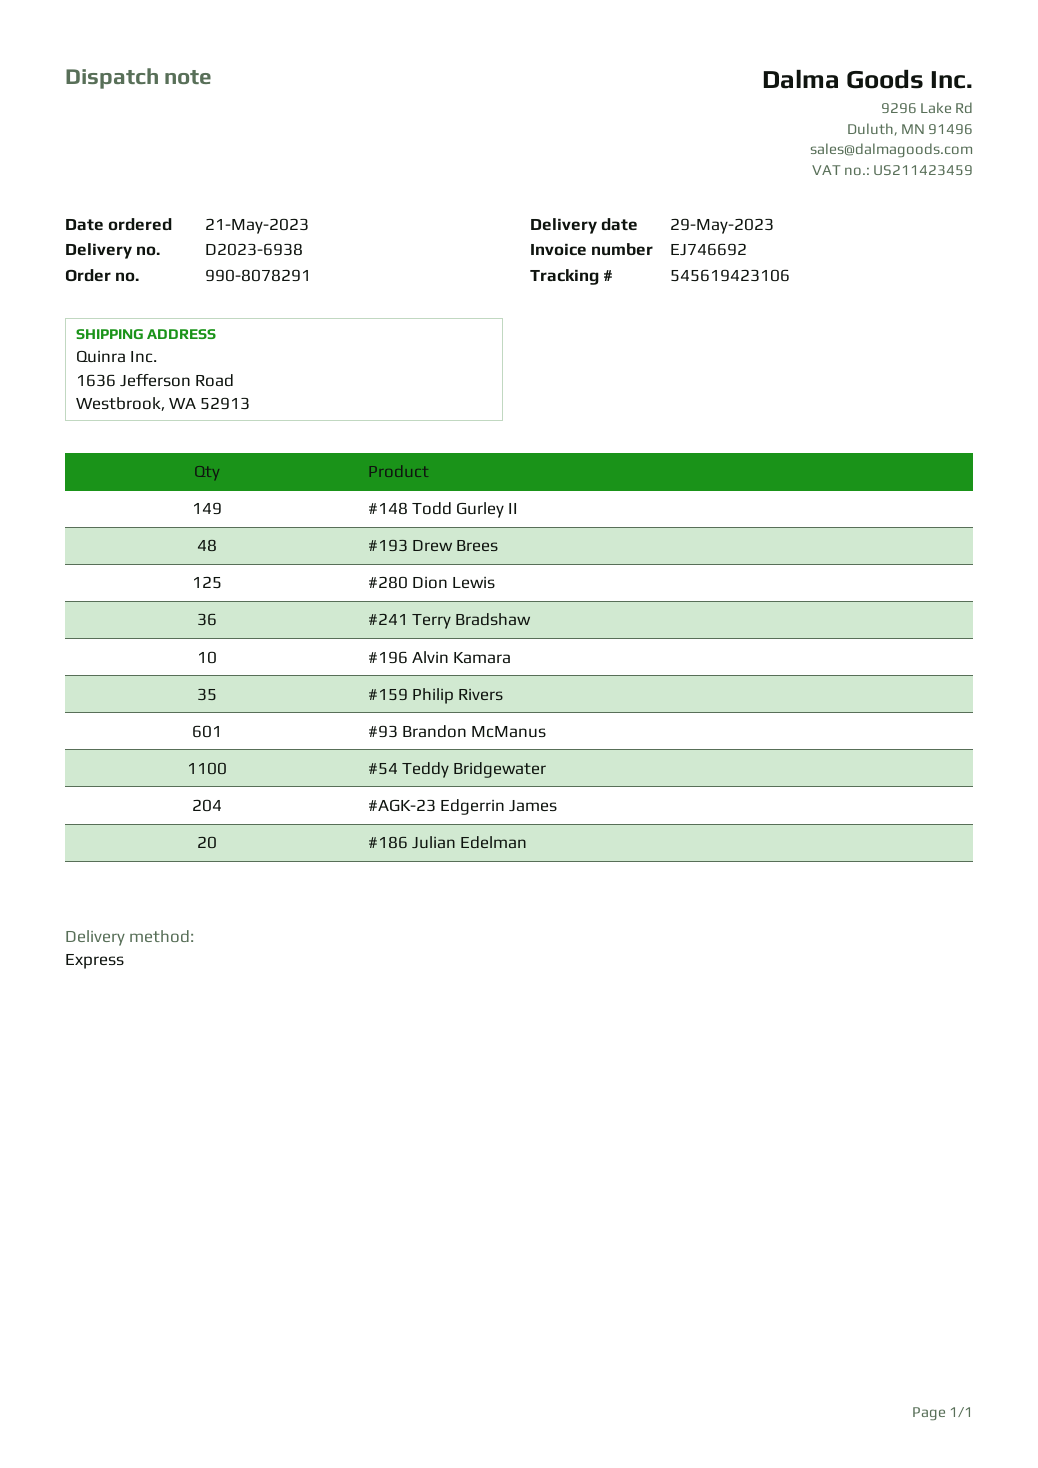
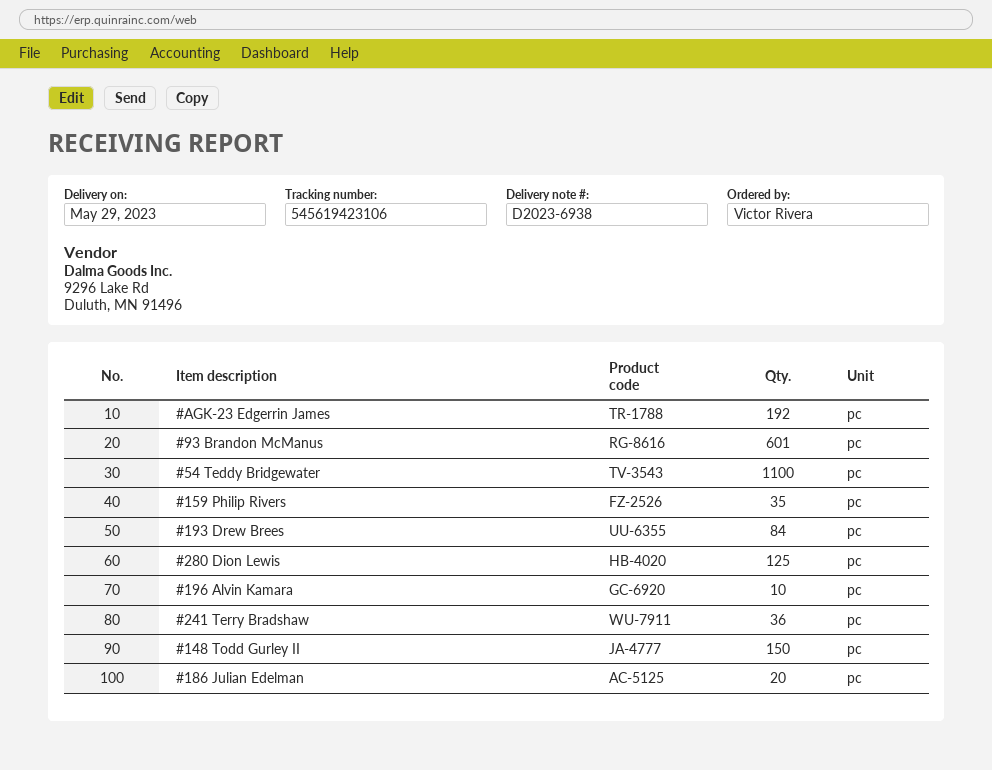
#148 Todd Gurley II: 149 -> 150
#193 Drew Brees: 48 -> 84
#AGK-23 Edgerrin James: 204 -> 192

